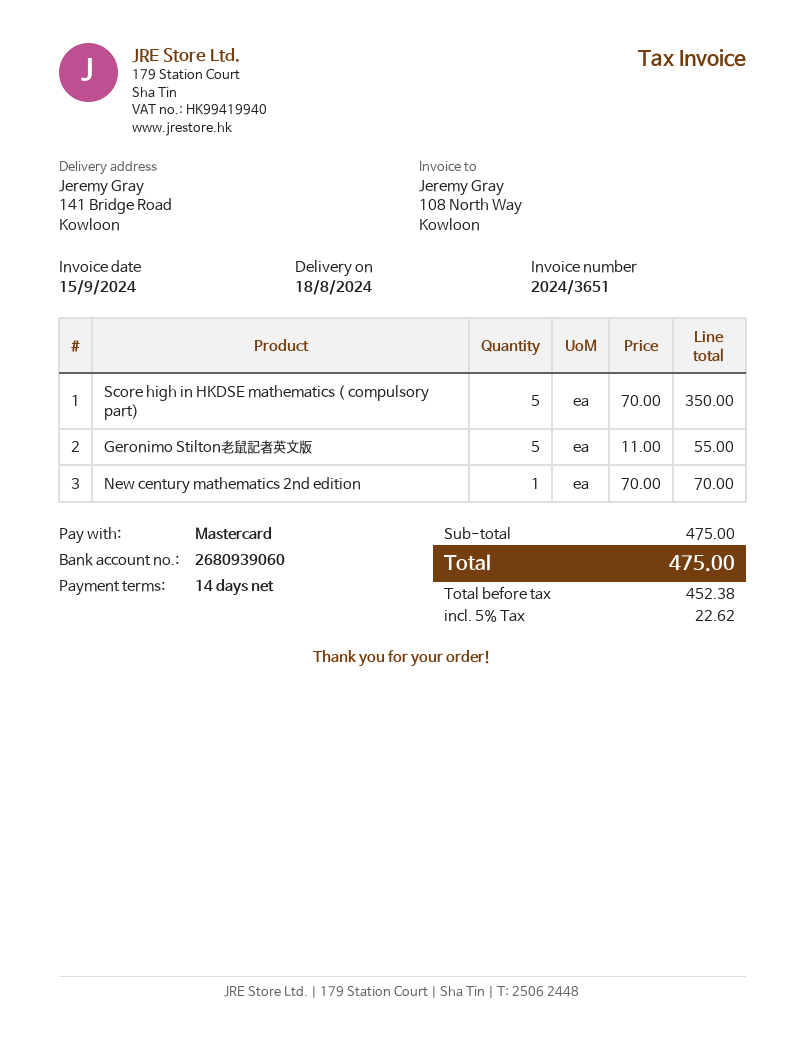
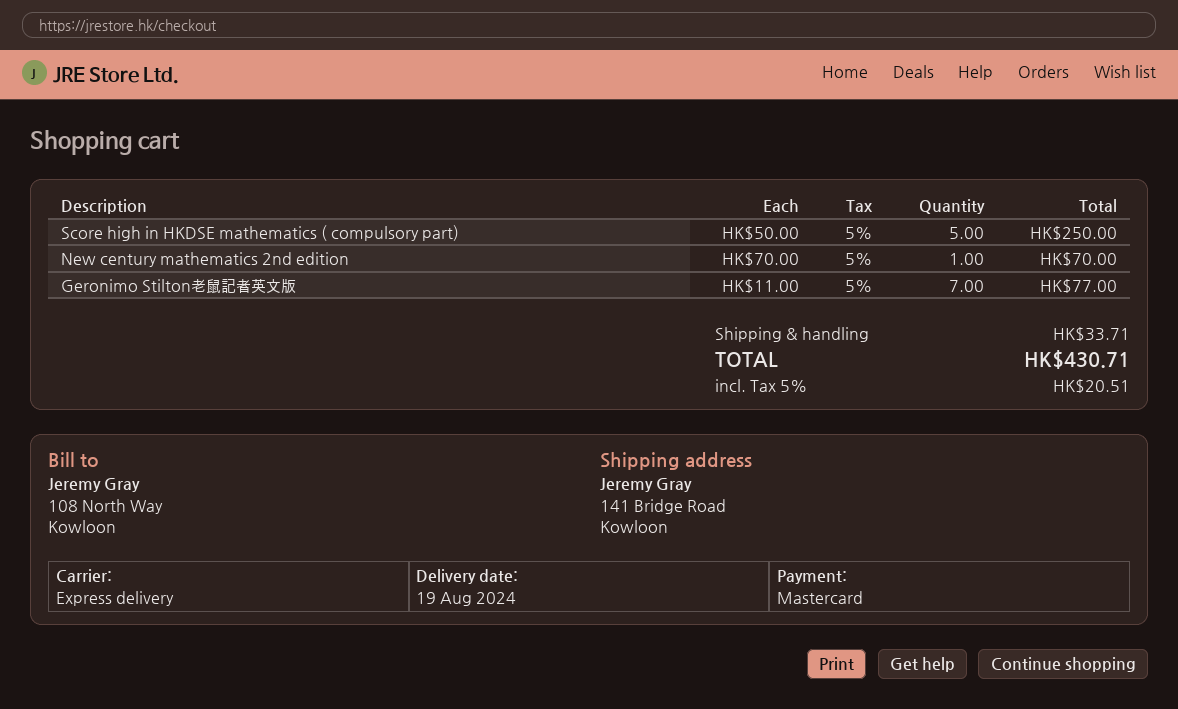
delivery date: 2024-08-18 -> 2024-08-19
Score high in HKDSE mathematics ( compulsory part): 5 x 70.00 = 350.00 -> 5 x 50.00 = 250.00
Geronimo Stilton老鼠記者英文版: 5 x 11.00 = 55.00 -> 7 x 11.00 = 77.00
shipping: none -> 33.71
tax: 5% = 22.62 -> 5% = 20.51
total: 475.00 -> 430.71

